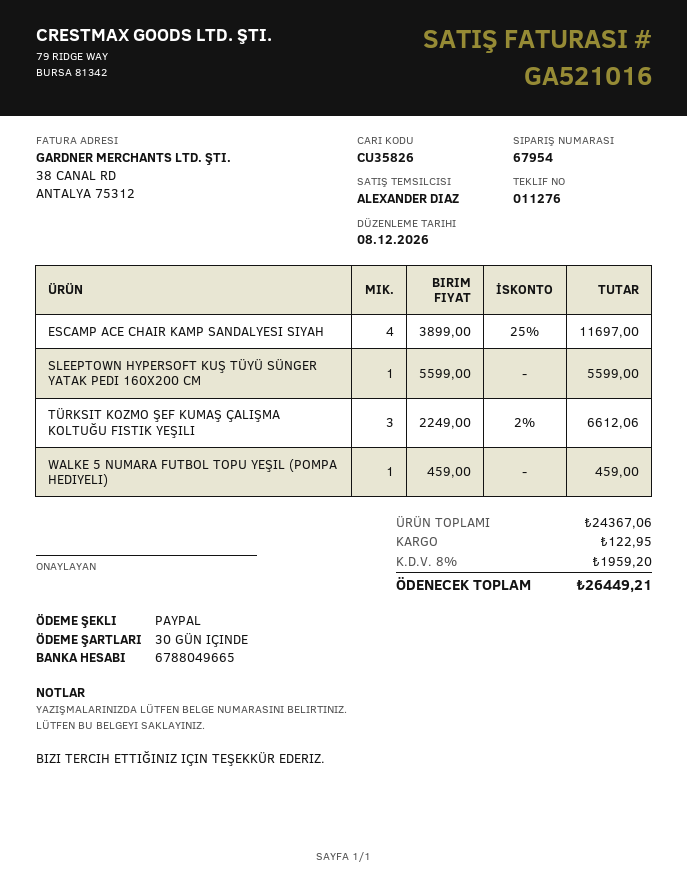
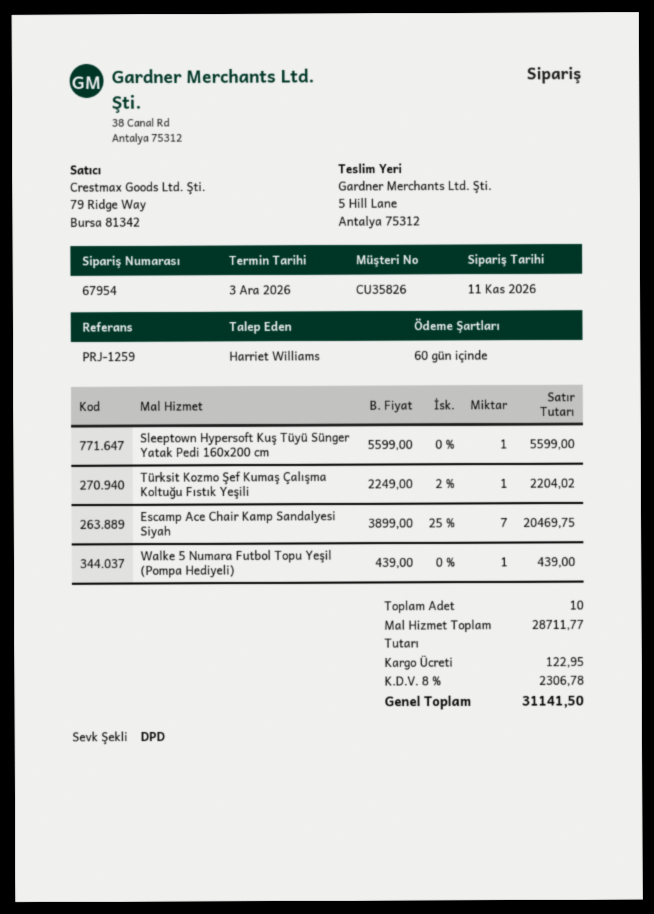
payment terms: 30 days -> 60 days
ESCAMP ACE CHAIR KAMP SANDALYESI SIYAH: 4 x 3899.00 - 25% = 11697.00 -> 7 x 3899.00 - 25% = 20469.75
TÜRKSIT KOZMO ŞEF KUMAŞ ÇALIŞMA KOLTUĞU FISTIK YEŞILI: 3 x 2249.00 - 2% = 6612.06 -> 1 x 2249.00 - 2% = 2204.02
WALKE 5 NUMARA FUTBOL TOPU YEŞIL (POMPA HEDIYELI): 1 x 459.00 = 459.00 -> 1 x 439.00 = 439.00
subtotal: 24367.06 -> 28711.77
tax: 8% = 1959.20 -> 8% = 2306.78
total: 26449.21 -> 31141.50

